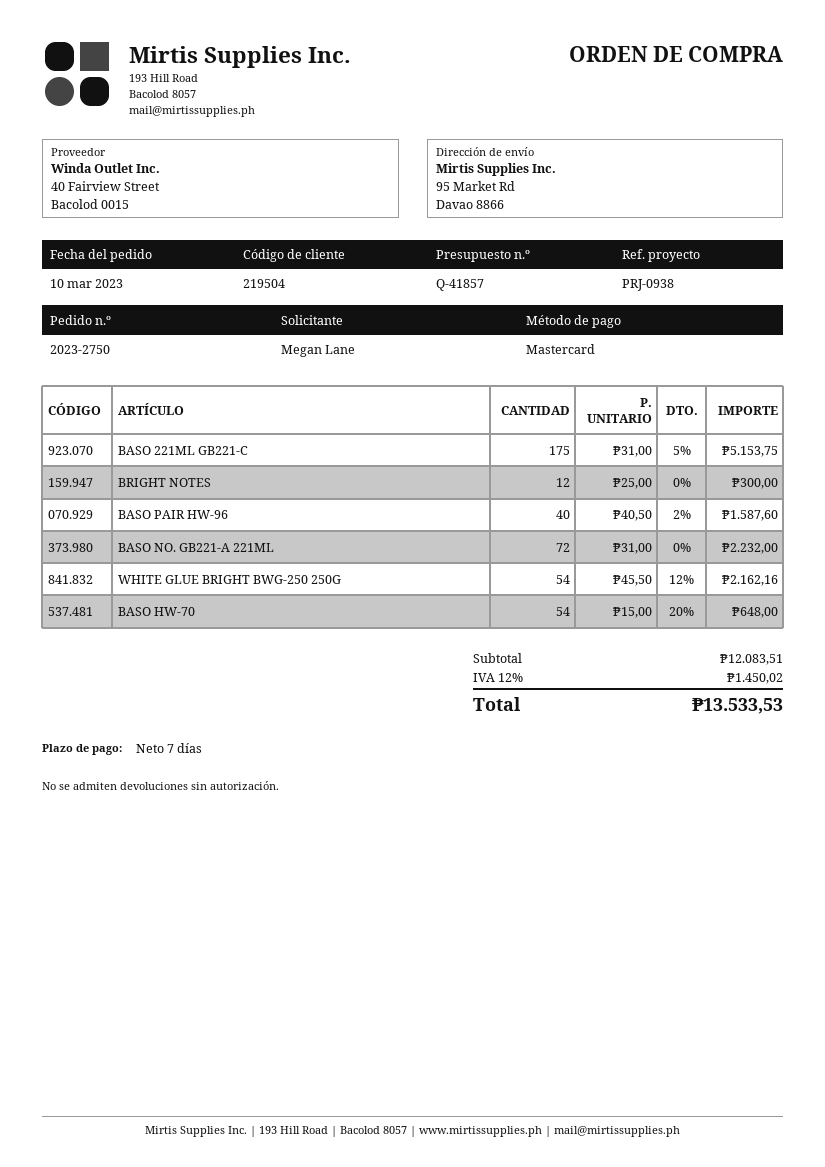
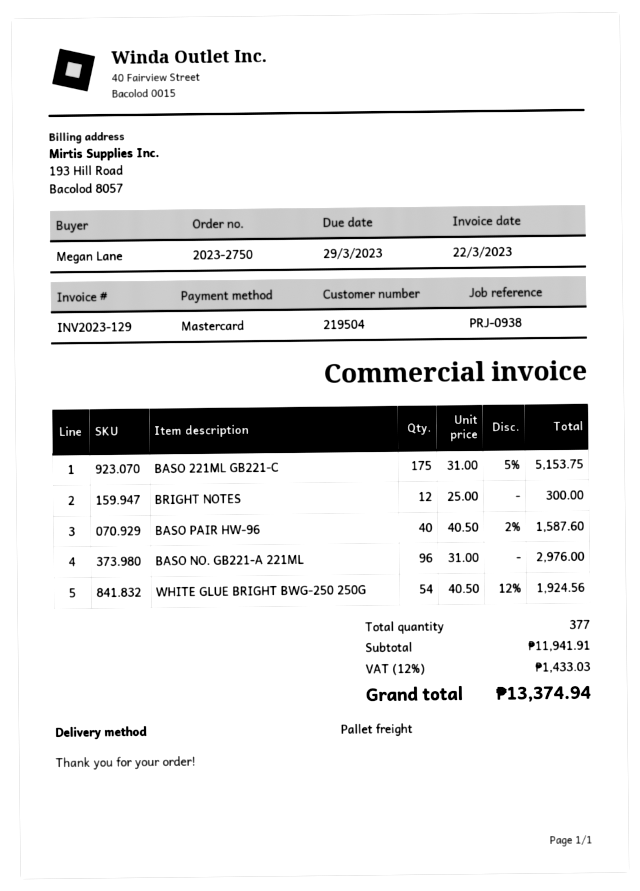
BASO NO. GB221-A 221ML: 72 x 31.00 = 2232.00 -> 96 x 31.00 = 2976.00
WHITE GLUE BRIGHT BWG-250 250G: 54 x 45.50 - 12% = 2162.16 -> 54 x 40.50 - 12% = 1924.56
BASO HW-70: 54 x 15.00 - 20% = 648.00 -> none
subtotal: 12083.51 -> 11941.91
tax: 12% = 1450.02 -> 12% = 1433.03
total: 13533.53 -> 13374.94

